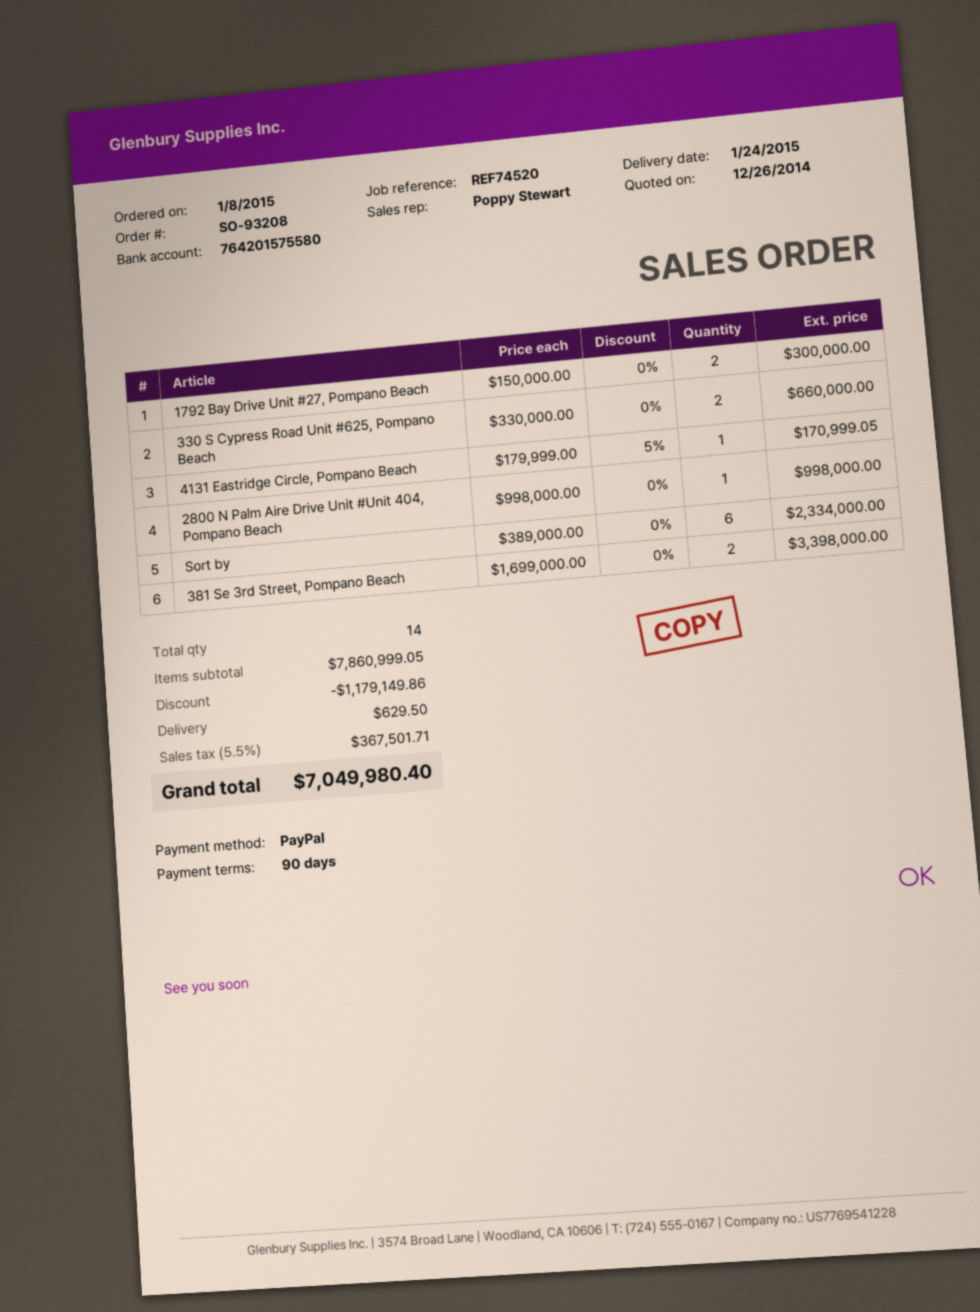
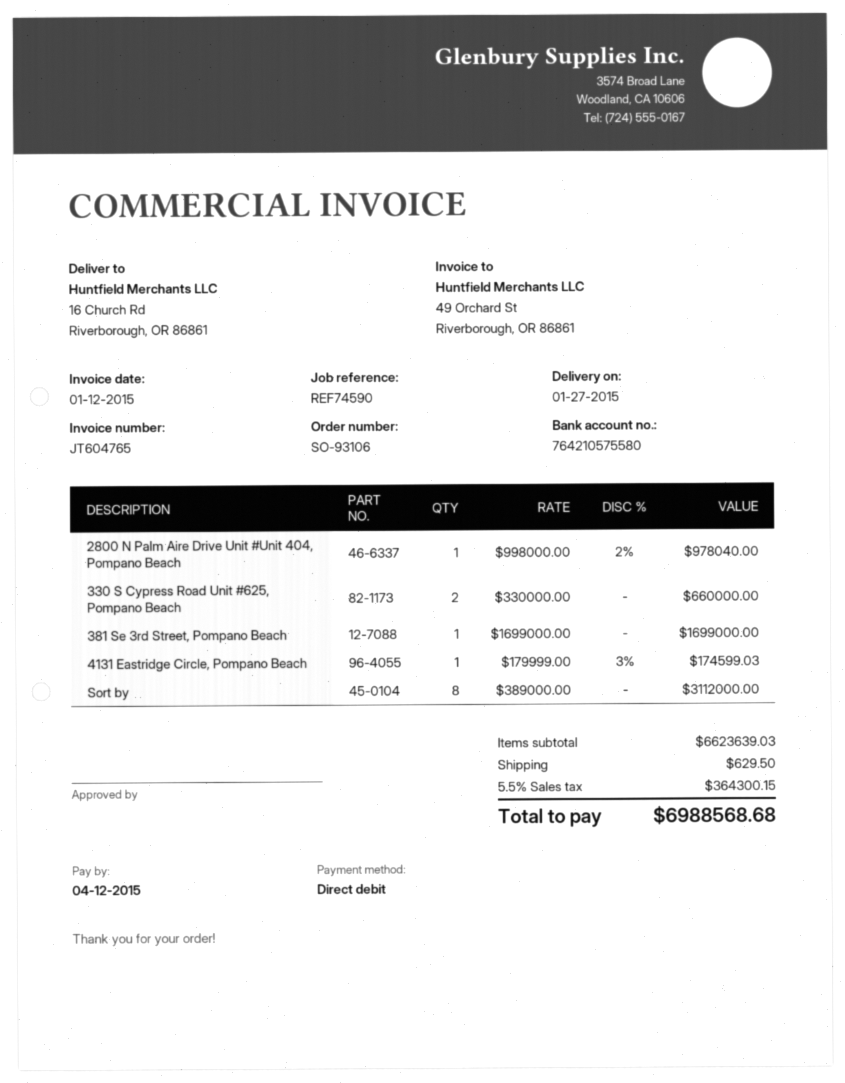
order number: SO-93208 -> SO-93106
delivery date: 2015-01-24 -> 2015-01-27
reference: REF74520 -> REF74590
payment method: PayPal -> direct debit
bank account: 764201575580 -> 764210575580
1792 Bay Drive Unit #27, Pompano Beach: 2 x 150000.00 = 300000.00 -> none
4131 Eastridge Circle, Pompano Beach: 1 x 179999.00 - 5% = 170999.05 -> 1 x 179999.00 - 3% = 174599.03
2800 N Palm Aire Drive Unit #Unit 404, Pompano Beach: 1 x 998000.00 = 998000.00 -> 1 x 998000.00 - 2% = 978040.00
Sort by: 6 x 389000.00 = 2334000.00 -> 8 x 389000.00 = 3112000.00
381 Se 3rd Street, Pompano Beach: 2 x 1699000.00 = 3398000.00 -> 1 x 1699000.00 = 1699000.00
subtotal: 7860999.05 -> 6623639.03
discount: 1179149.86 -> none
tax: 5.5% = 367501.71 -> 5.5% = 364300.15
total: 7049980.40 -> 6988568.68

